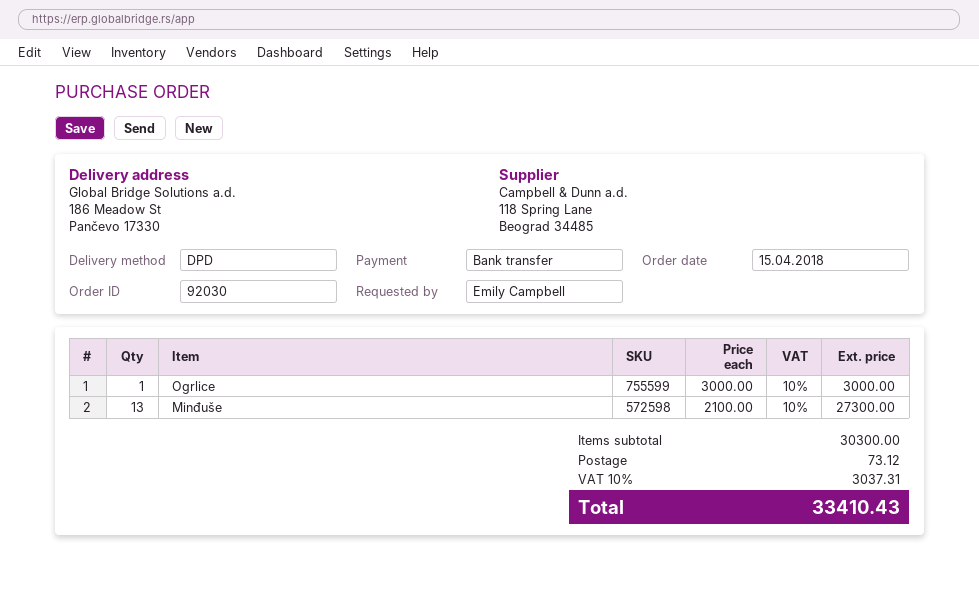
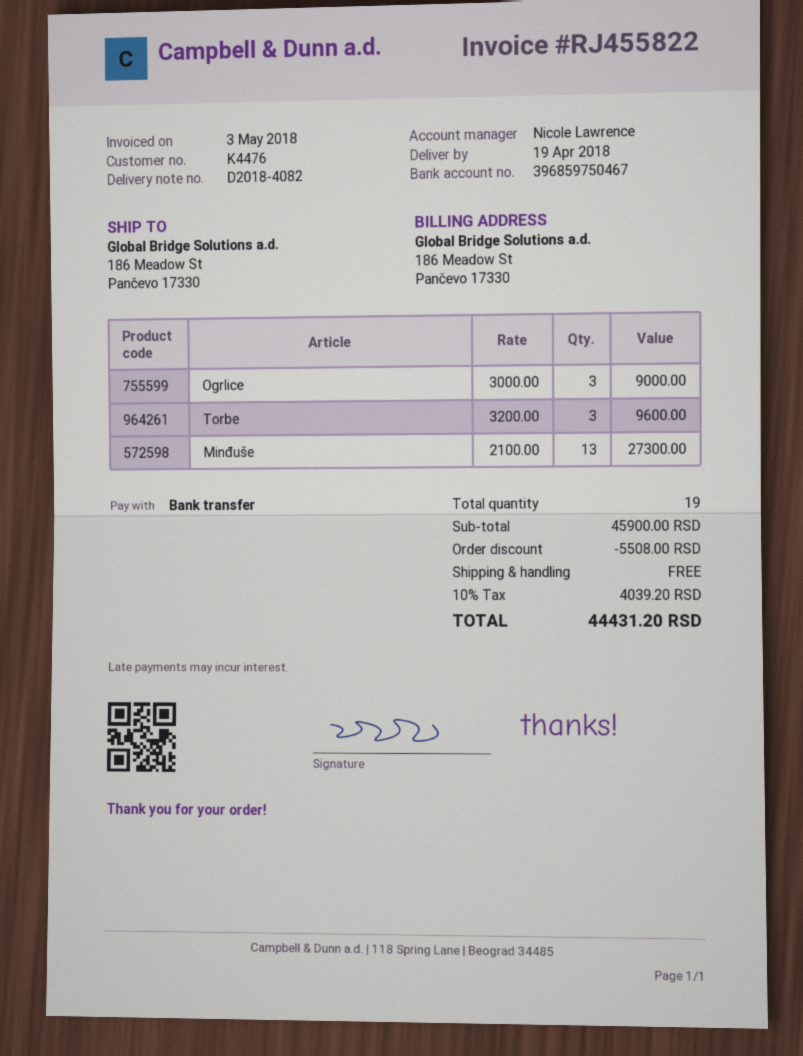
Ogrlice: 1 x 3000.00 = 3000.00 -> 3 x 3000.00 = 9000.00
Torbe: none -> 3 x 3200.00 = 9600.00
subtotal: 30300.00 -> 45900.00
discount: none -> 5508.00
shipping: 73.12 -> 0.00
tax: 10% = 3037.31 -> 10% = 4039.20
total: 33410.43 -> 44431.20

